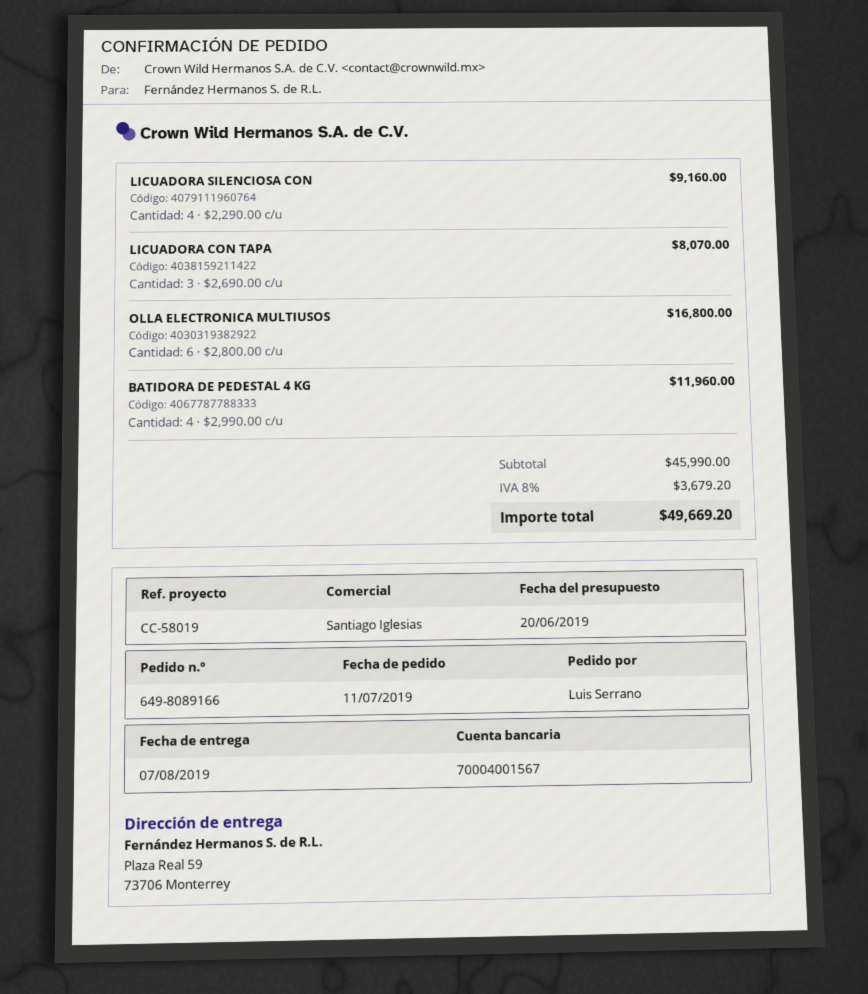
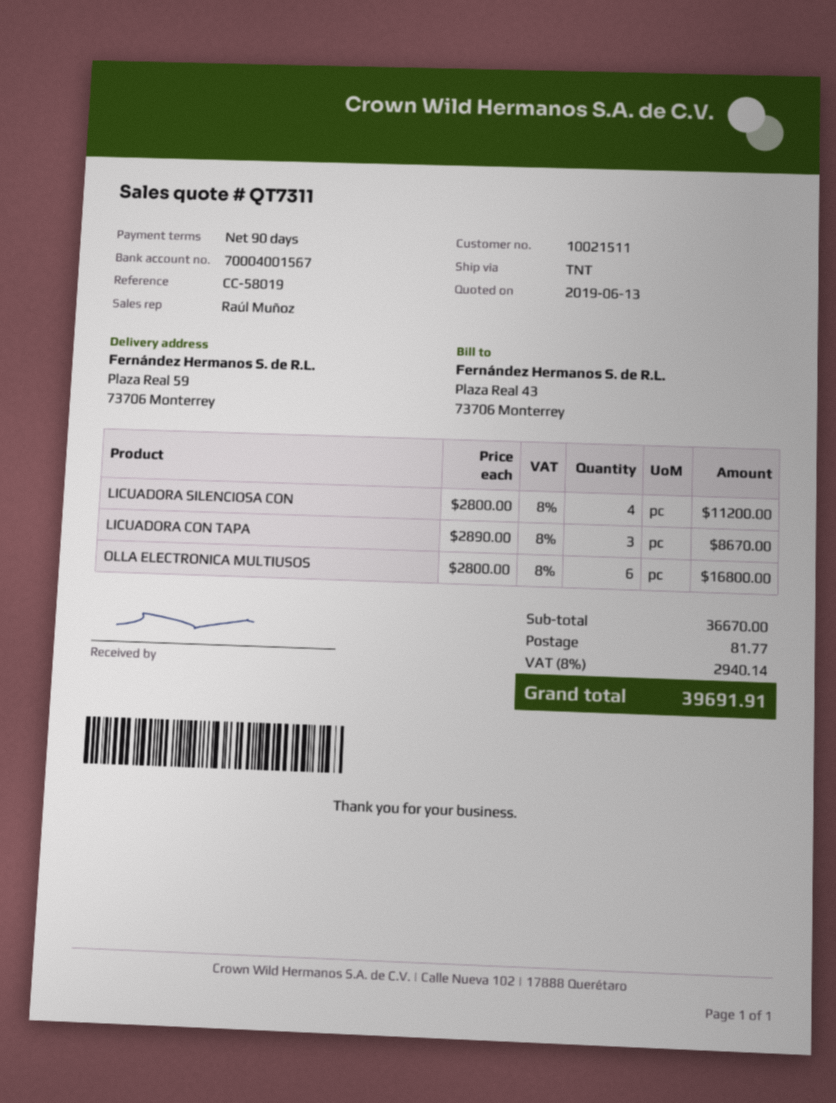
quote date: 2019-06-20 -> 2019-06-13
sales rep: Santiago Iglesias -> Raúl Muñoz
LICUADORA SILENCIOSA CON: 4 x 2290.00 = 9160.00 -> 4 x 2800.00 = 11200.00
LICUADORA CON TAPA: 3 x 2690.00 = 8070.00 -> 3 x 2890.00 = 8670.00
BATIDORA DE PEDESTAL 4 KG: 4 x 2990.00 = 11960.00 -> none
subtotal: 45990.00 -> 36670.00
shipping: none -> 81.77
tax: 8% = 3679.20 -> 8% = 2940.14
total: 49669.20 -> 39691.91

